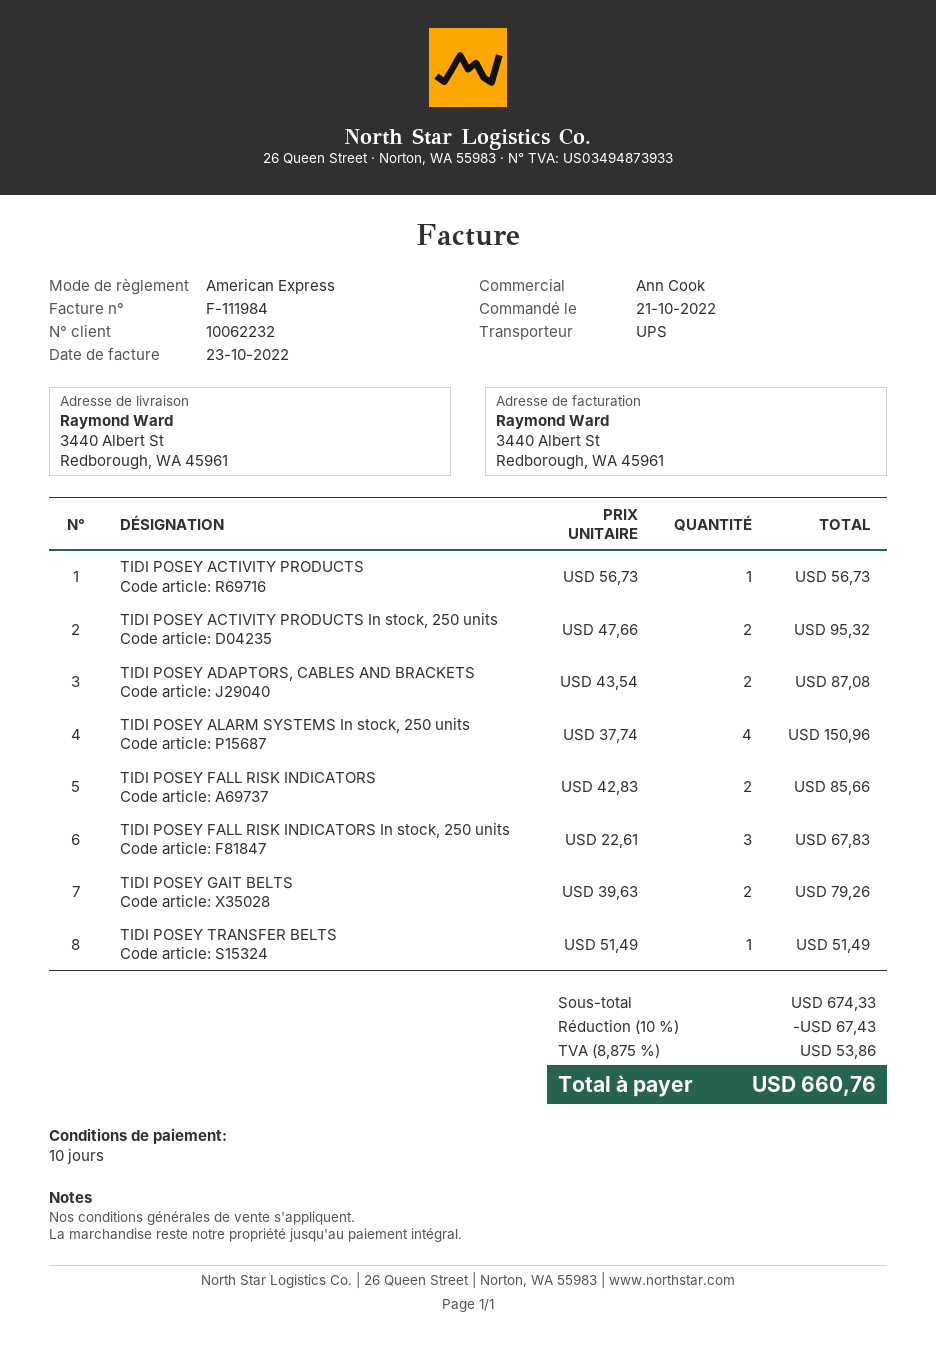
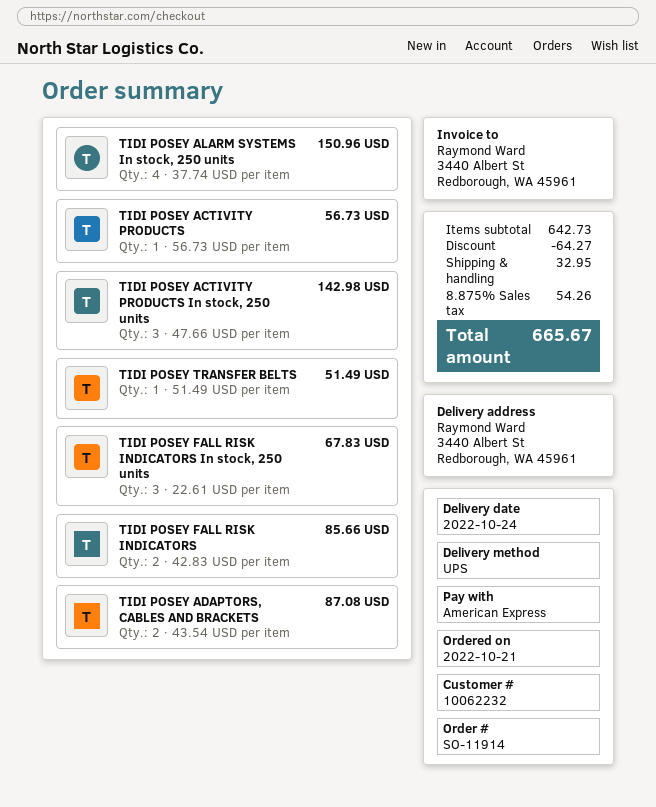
TIDI POSEY ACTIVITY PRODUCTS In stock, 250 units: 2 x 47.66 = 95.32 -> 3 x 47.66 = 142.98
TIDI POSEY GAIT BELTS: 2 x 39.63 = 79.26 -> none
subtotal: 674.33 -> 642.73
discount: 67.43 -> 64.27
shipping: none -> 32.95
tax: 8.875% = 53.86 -> 8.875% = 54.26
total: 660.76 -> 665.67

